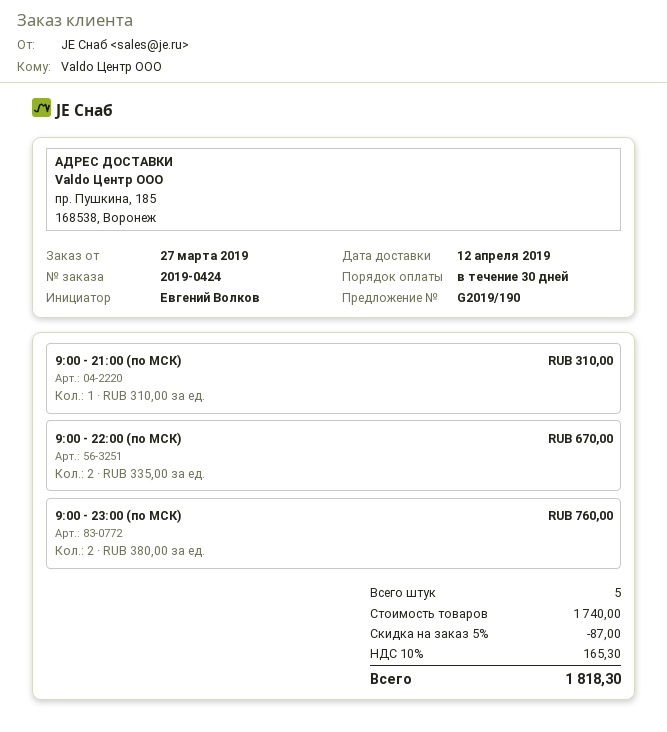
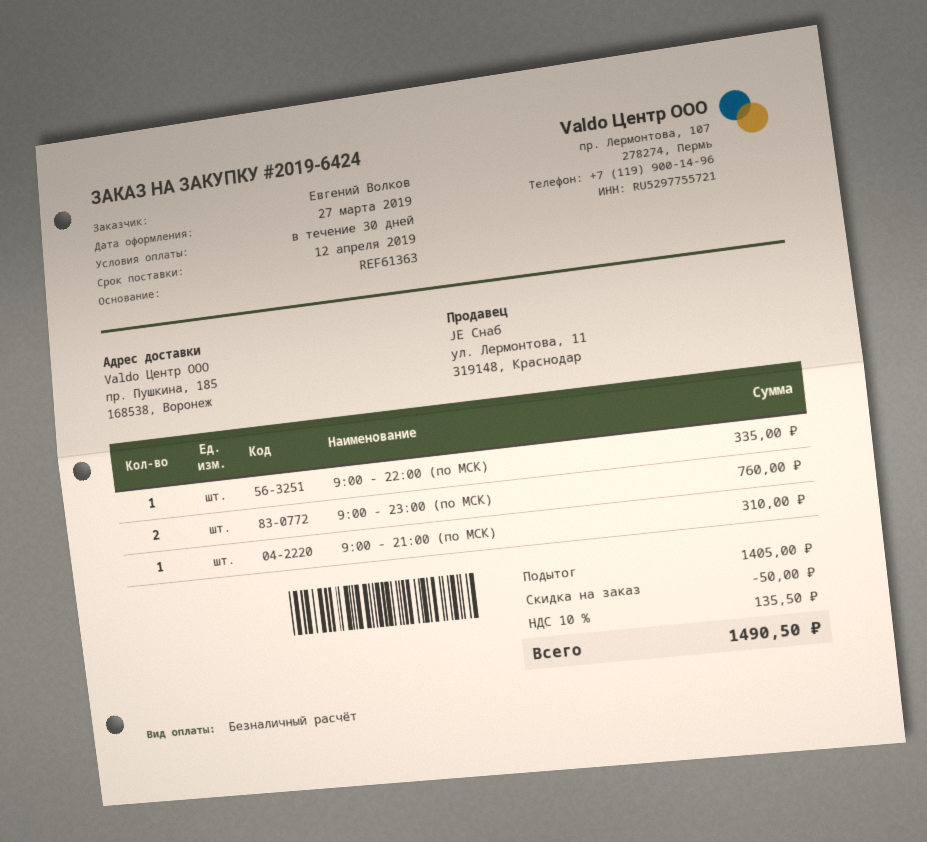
order number: 2019-0424 -> 2019-6424
9:00 - 22:00 (по МСК): 2 for 670.00 -> 1 for 335.00
subtotal: 1740.00 -> 1405.00
discount: 87.00 -> 50.00
tax: 10% = 165.30 -> 10% = 135.50
total: 1818.30 -> 1490.50

